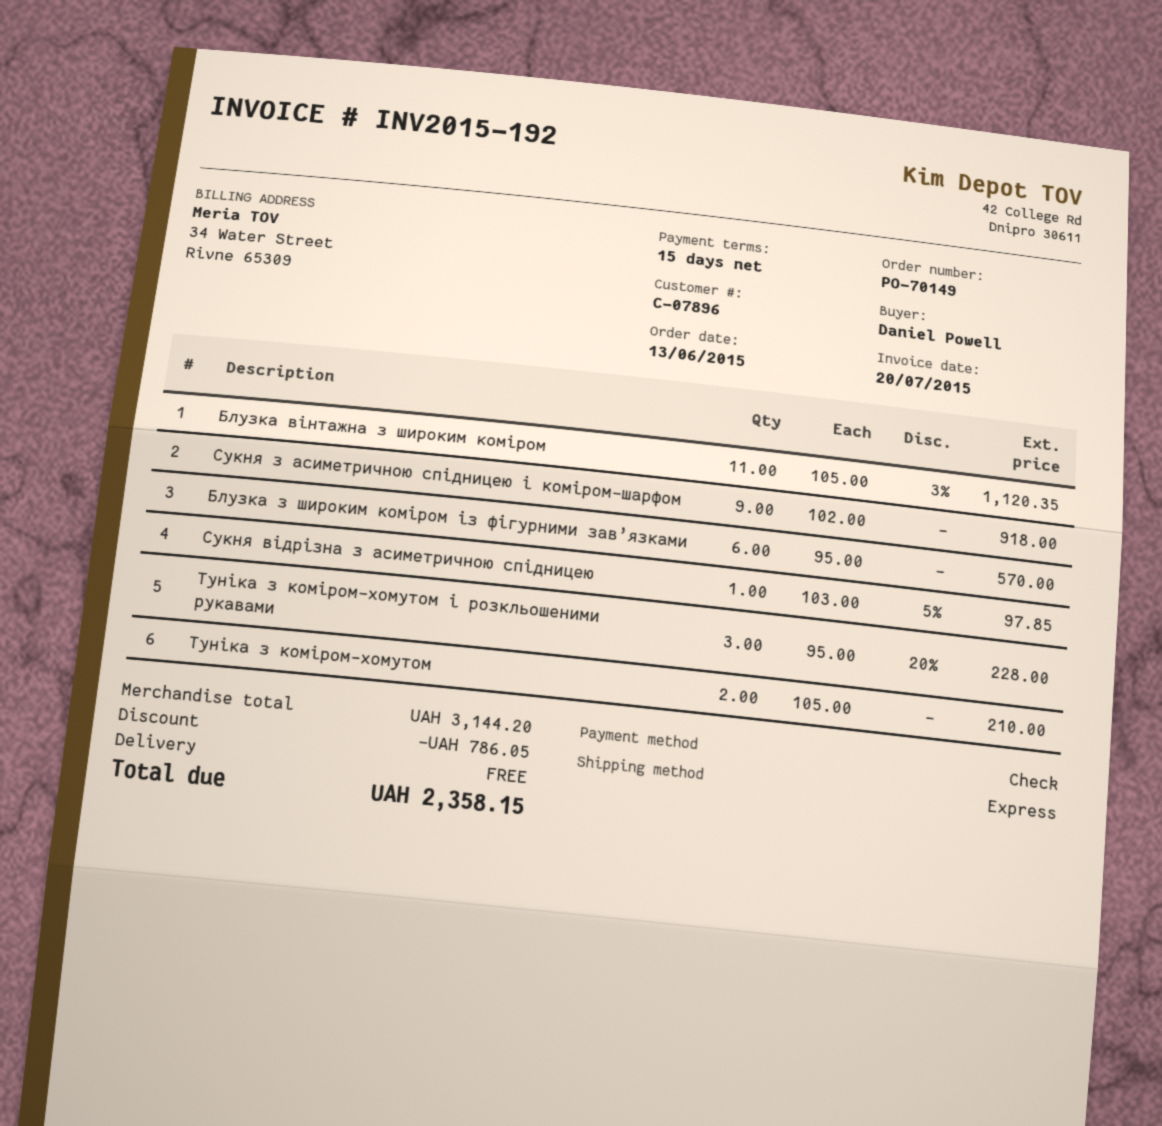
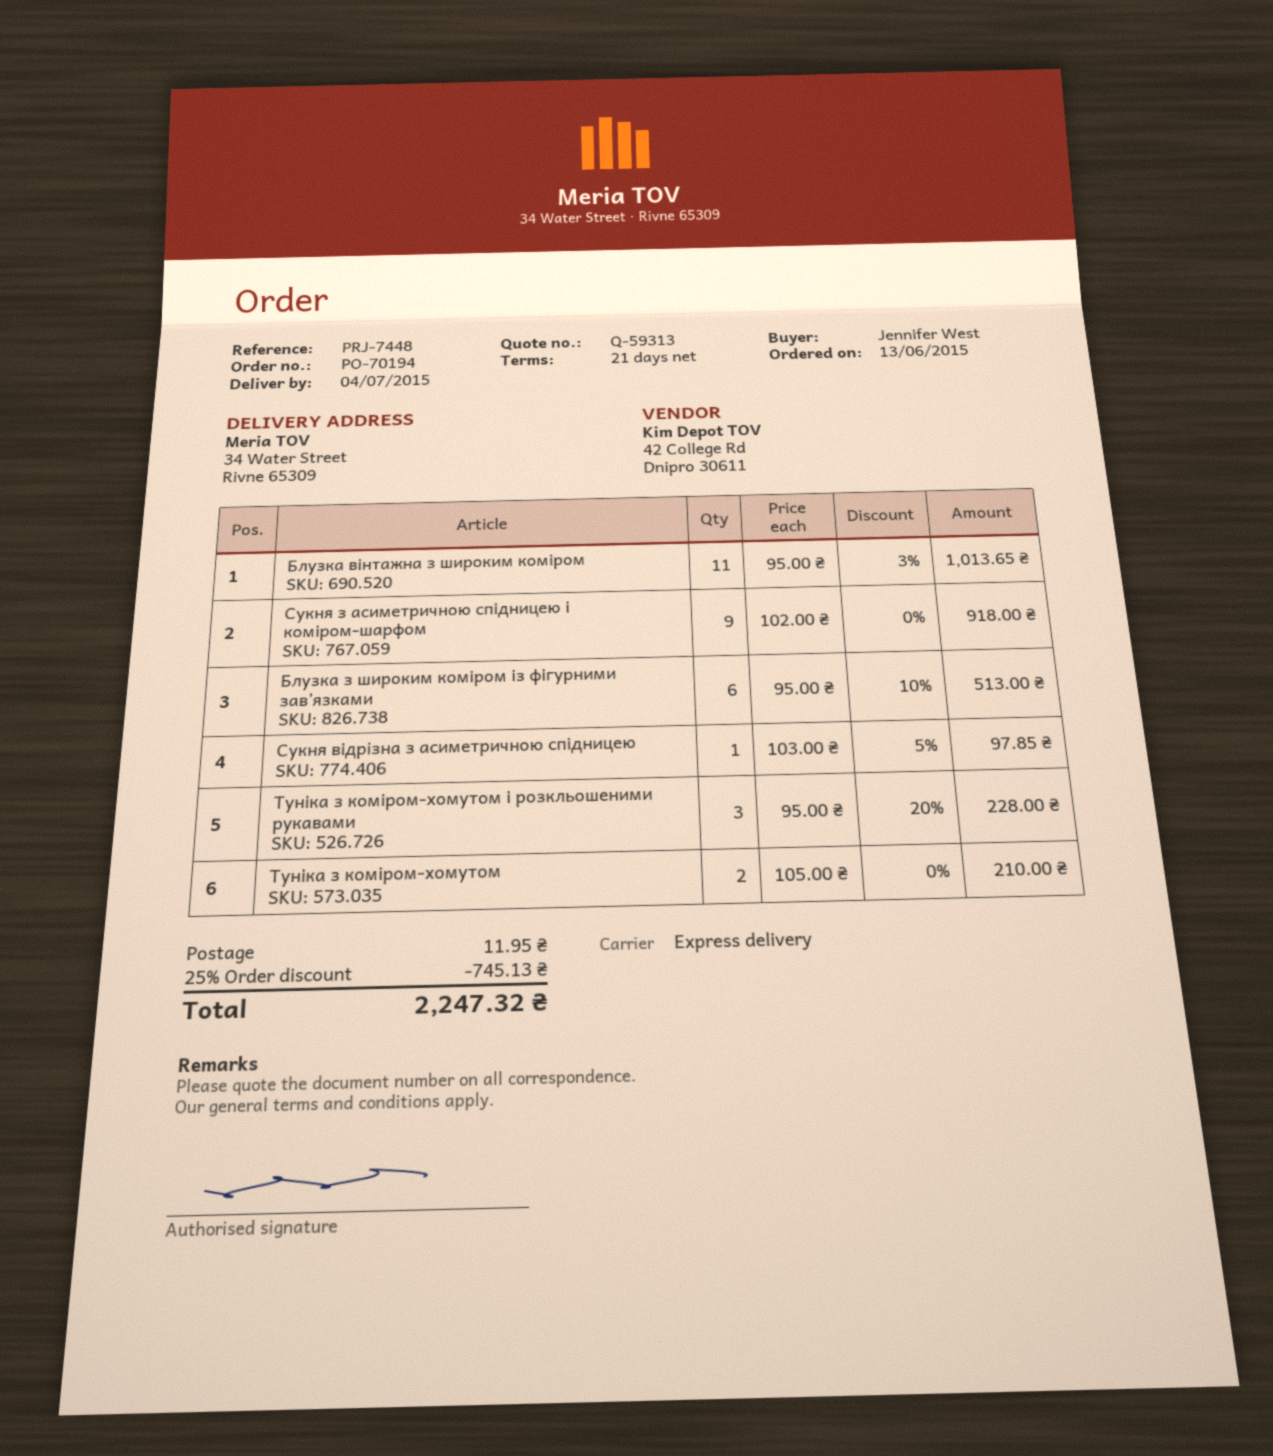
order number: PO-70149 -> PO-70194
payment terms: 15 days -> 21 days
ordered by: Daniel Powell -> Jennifer West
Блузка вінтажна з широким коміром: 11 x 105.00 - 3% = 1120.35 -> 11 x 95.00 - 3% = 1013.65
Блузка з широким коміром із фігурними зав’язками: 6 x 95.00 = 570.00 -> 6 x 95.00 - 10% = 513.00
discount: 786.05 -> 745.13
shipping: 0.00 -> 11.95
total: 2358.15 -> 2247.32

